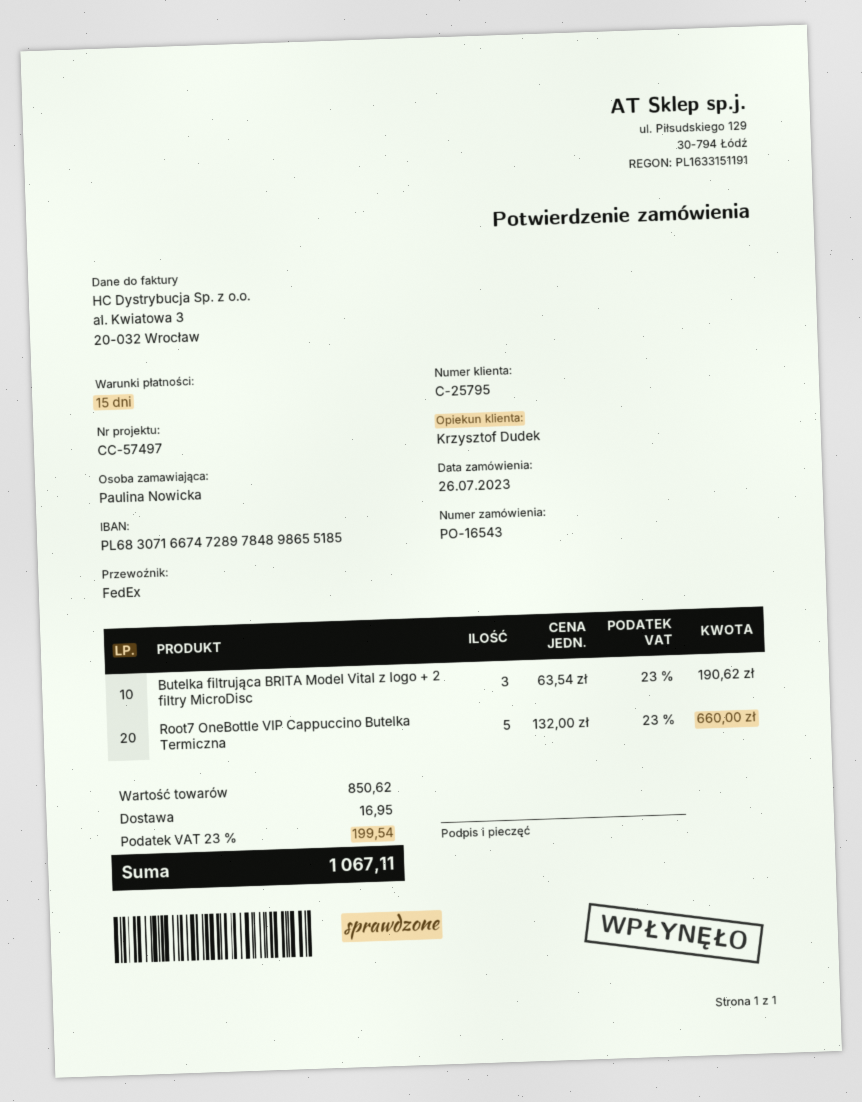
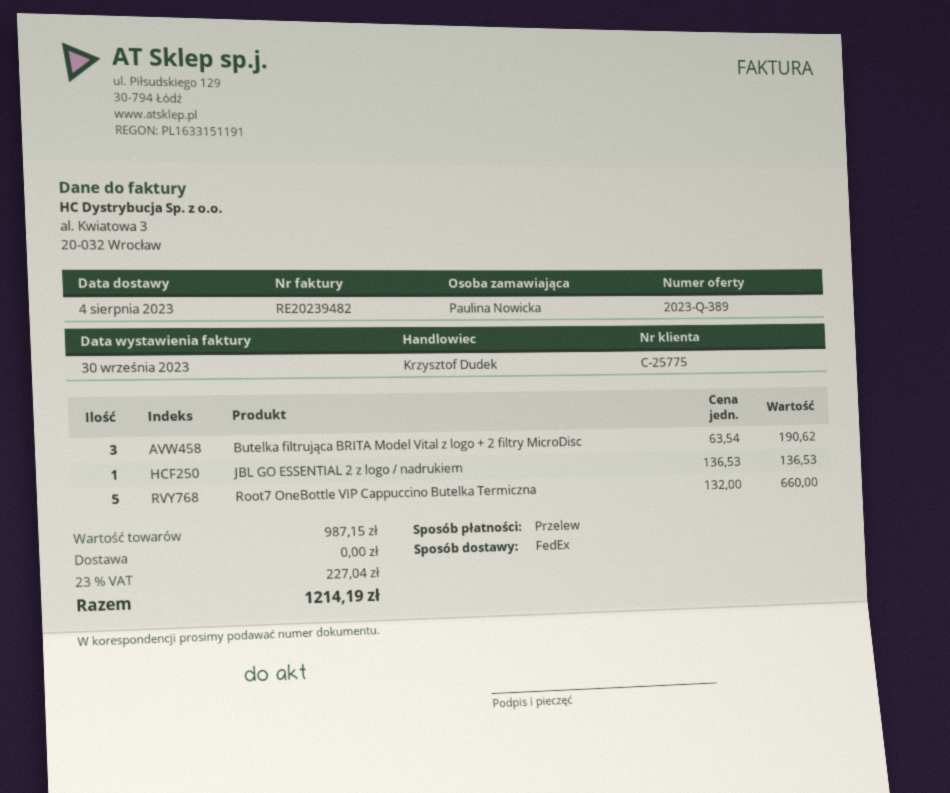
customer number: C-25795 -> C-25775
JBL GO ESSENTIAL 2 z logo / nadrukiem: none -> 1 x 136.53 = 136.53
subtotal: 850.62 -> 987.15
shipping: 16.95 -> 0.00
tax: 23% = 199.54 -> 23% = 227.04
total: 1067.11 -> 1214.19

